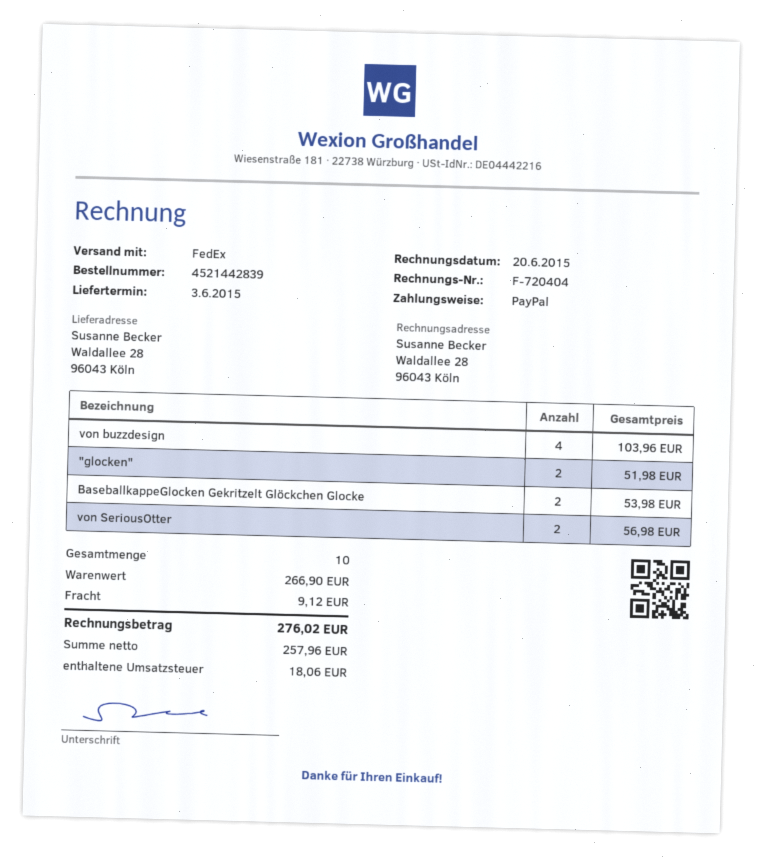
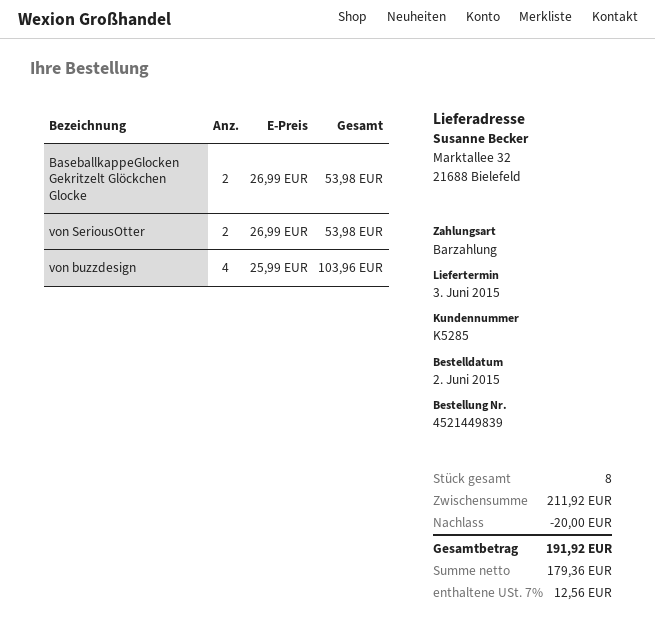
order number: 4521442839 -> 4521449839
payment method: PayPal -> cash
ship to: Waldallee 28, 96043 Köln -> Marktallee 32, 21688 Bielefeld
"glocken": 2 for 51.98 -> none
von SeriousOtter: 2 for 56.98 -> 2 for 53.98
total quantity: 10 -> 8
subtotal: 266.90 -> 211.92
discount: none -> 20.00
shipping: 9.12 -> none
net: 257.96 -> 179.36
tax: 18.06 -> 12.56
total: 276.02 -> 191.92

